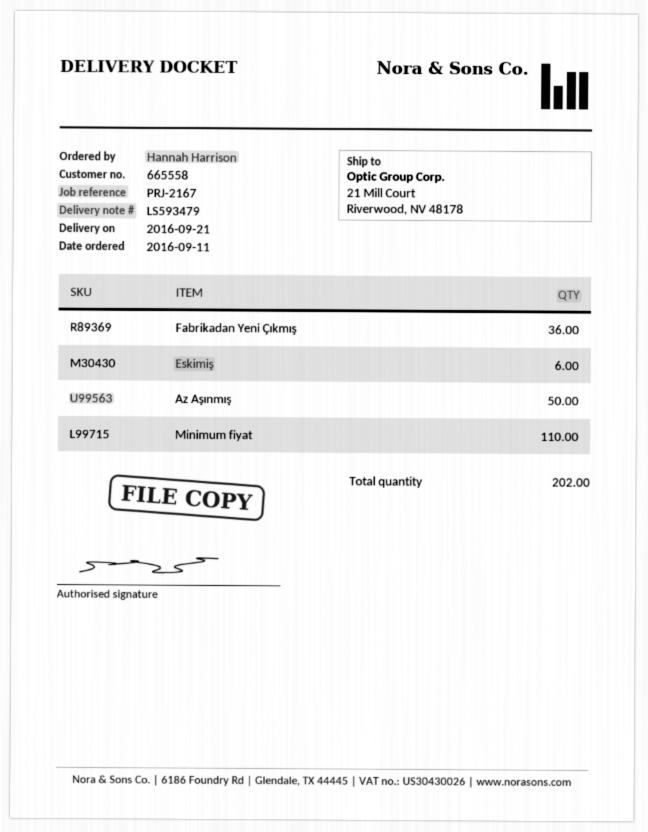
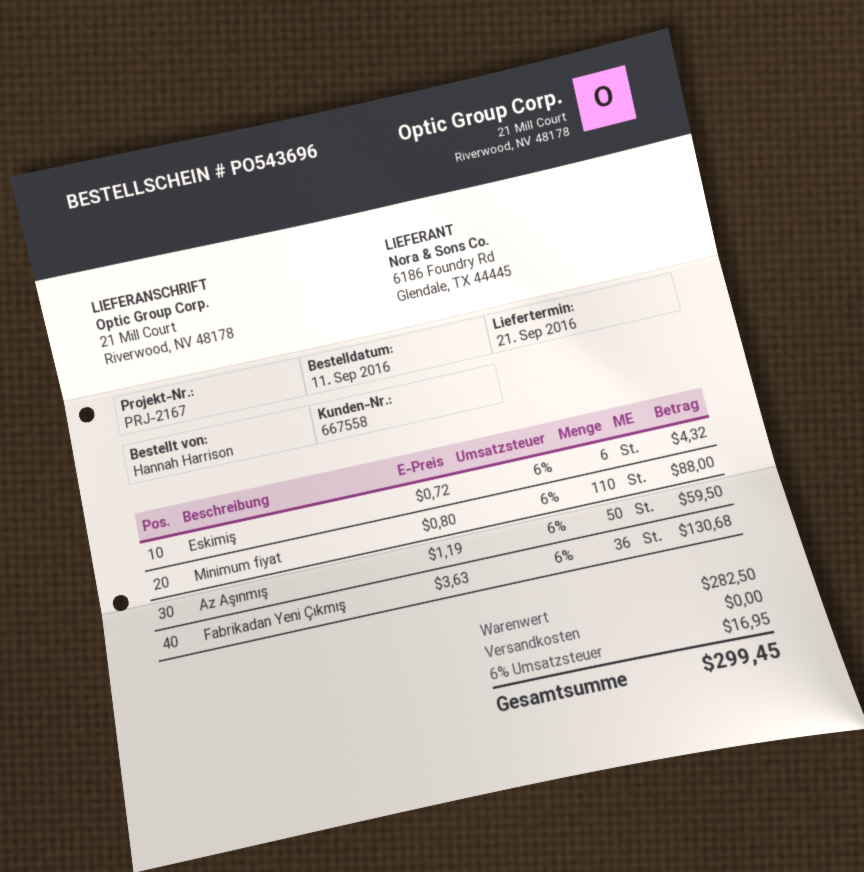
customer number: 665558 -> 667558

